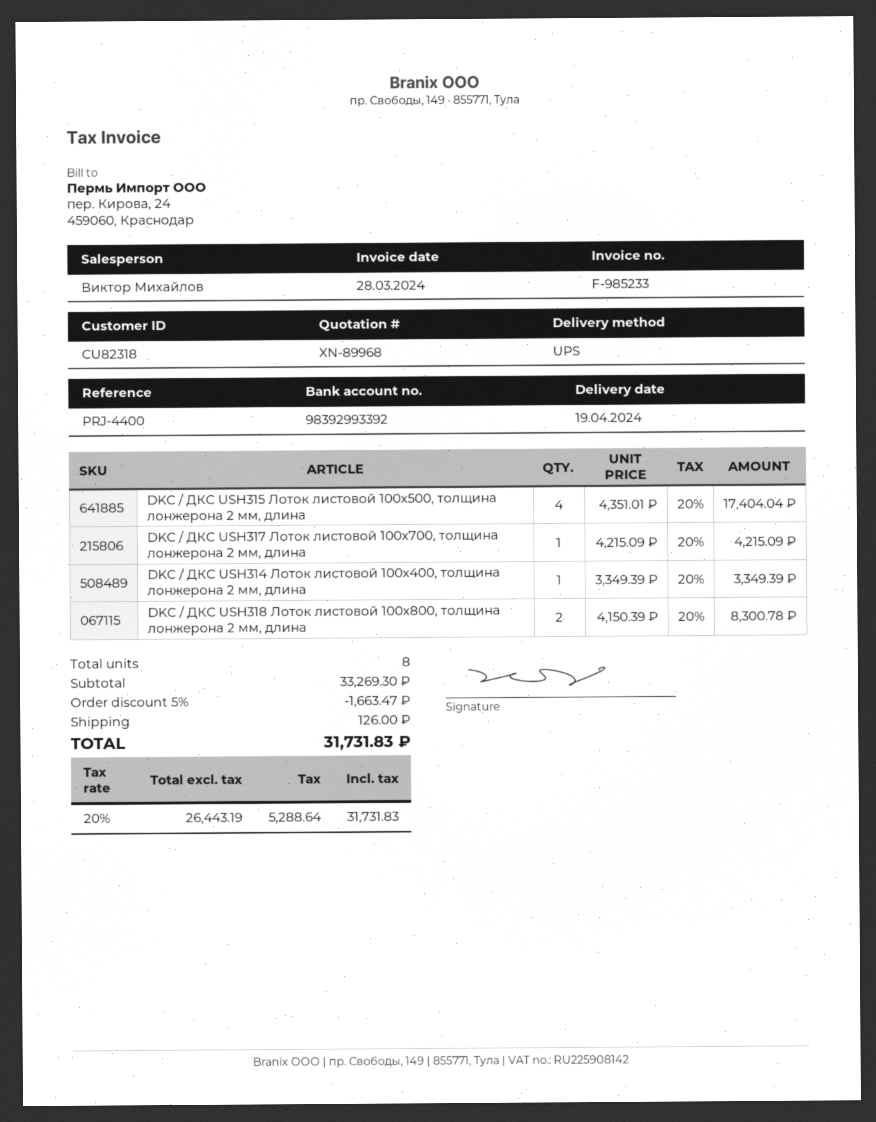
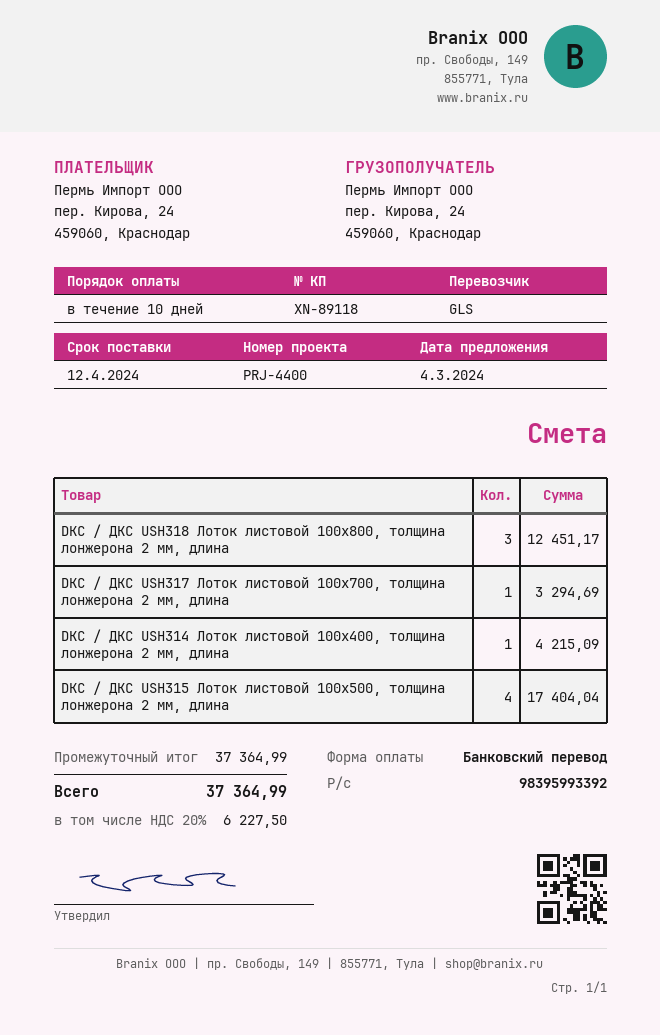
quote number: XN-89968 -> XN-89118
delivery date: 2024-04-19 -> 2024-04-12
bank account: 98392993392 -> 98395993392
shipping method: UPS -> GLS
DKC / ДКС USH317 Лоток листовой 100х700, толщина лонжерона 2 мм, длина: 1 for 4215.09 -> 1 for 3294.69
DKC / ДКС USH314 Лоток листовой 100х400, толщина лонжерона 2 мм, длина: 1 for 3349.39 -> 1 for 4215.09
DKC / ДКС USH318 Лоток листовой 100х800, толщина лонжерона 2 мм, длина: 2 for 8300.78 -> 3 for 12451.17
subtotal: 33269.30 -> 37364.99
discount: 5% = 1663.47 -> none
shipping: 126.00 -> none
tax: 20% = 5288.64 -> 20% = 6227.50
total: 31731.83 -> 37364.99

